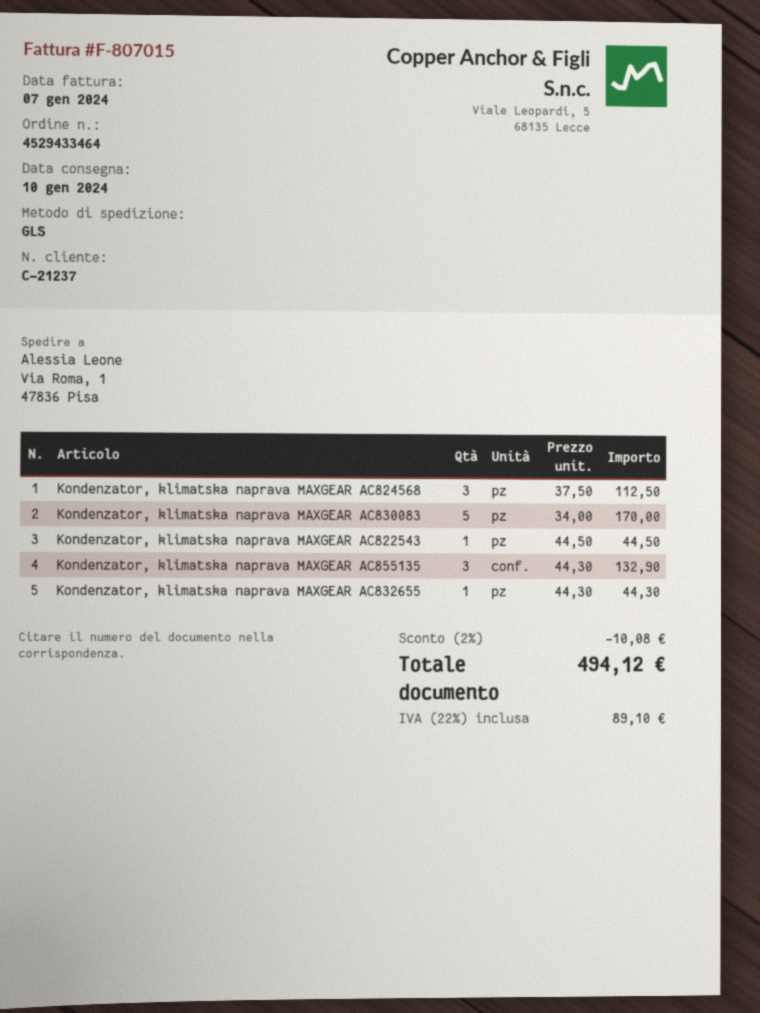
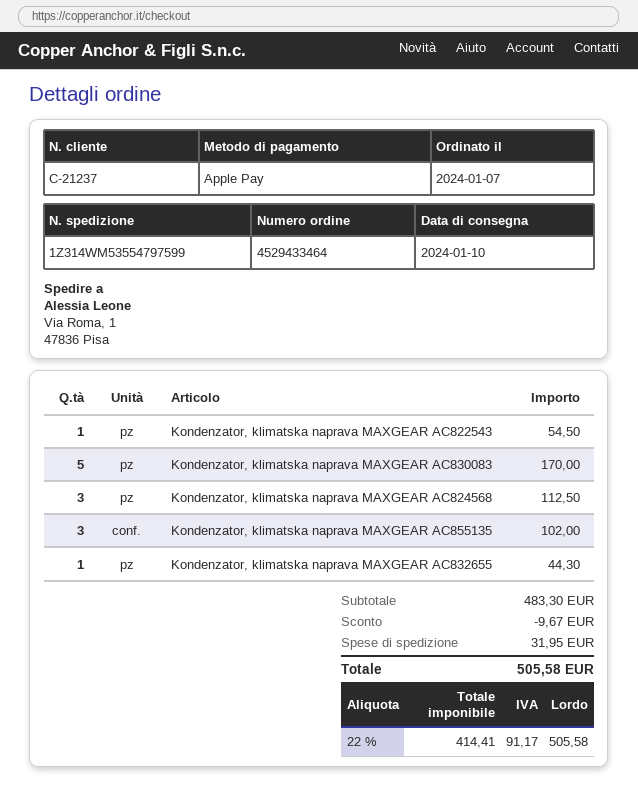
Kondenzator, klimatska naprava MAXGEAR AC822543: 1 for 44.50 -> 1 for 54.50
Kondenzator, klimatska naprava MAXGEAR AC855135: 3 for 132.90 -> 3 for 102.00
discount: 10.08 -> 9.67
shipping: none -> 31.95
tax: 22% = 89.10 -> 22% = 91.17
total: 494.12 -> 505.58

